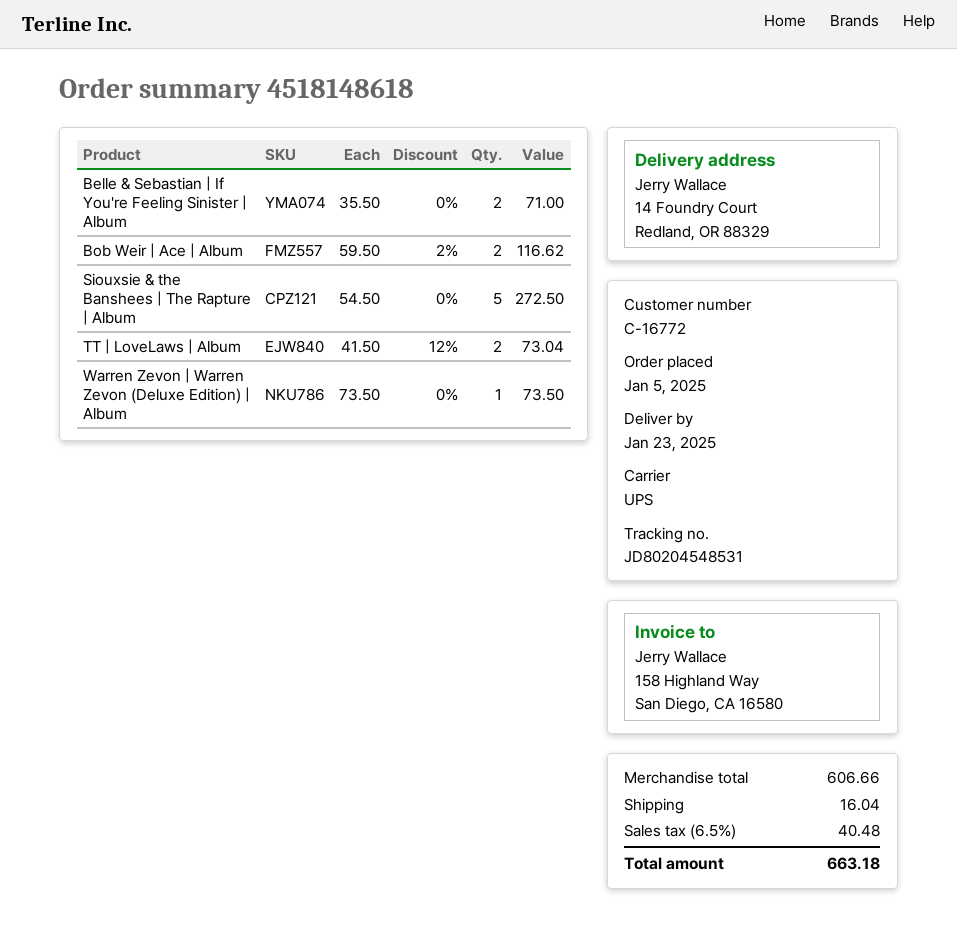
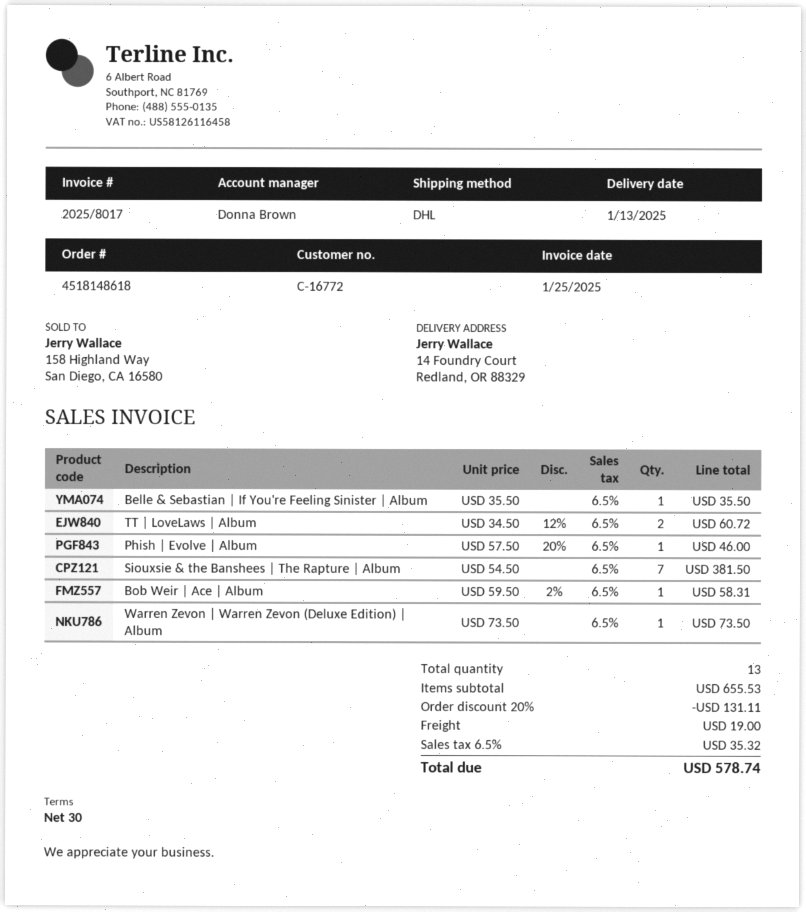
delivery date: 2025-01-23 -> 2025-01-13
shipping method: UPS -> DHL
Belle & Sebastian | If You're Feeling Sinister | Album: 2 x 35.50 = 71.00 -> 1 x 35.50 = 35.50
Bob Weir | Ace | Album: 2 x 59.50 - 2% = 116.62 -> 1 x 59.50 - 2% = 58.31
Siouxsie & the Banshees | The Rapture | Album: 5 x 54.50 = 272.50 -> 7 x 54.50 = 381.50
TT | LoveLaws | Album: 2 x 41.50 - 12% = 73.04 -> 2 x 34.50 - 12% = 60.72
Phish | Evolve | Album: none -> 1 x 57.50 - 20% = 46.00
subtotal: 606.66 -> 655.53
discount: none -> 20% = 131.11
shipping: 16.04 -> 19.00
tax: 6.5% = 40.48 -> 6.5% = 35.32
total: 663.18 -> 578.74

